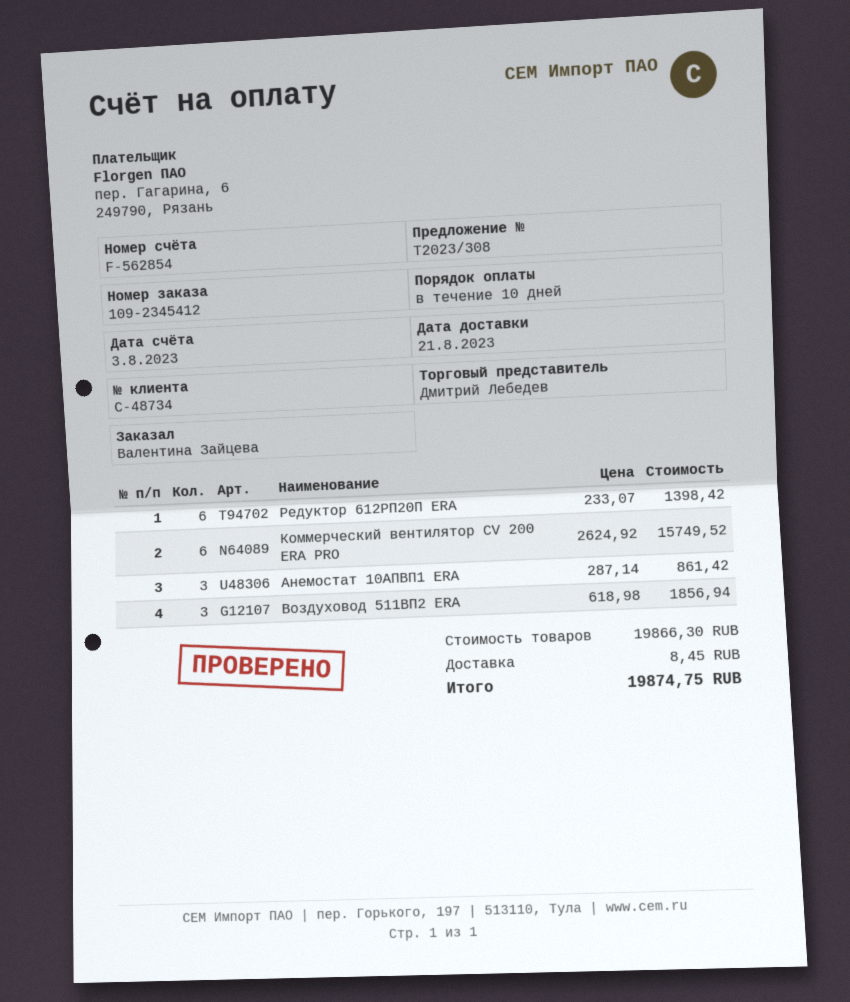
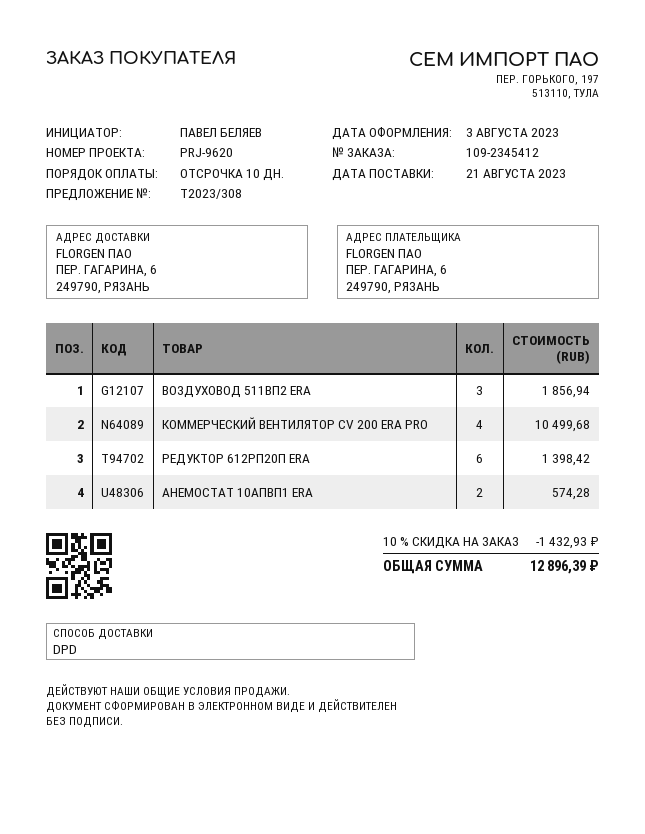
ordered by: Валентина Зайцева -> ПАВЕЛ БЕЛЯЕВ
Коммерческий вентилятор CV 200 ERA PRO: 6 for 15749.52 -> 4 for 10499.68
Анемостат 10АПВП1 ERA: 3 for 861.42 -> 2 for 574.28
discount: none -> 10% = 1432.93
shipping: 8.45 -> none
total: 19874.75 -> 12896.39

